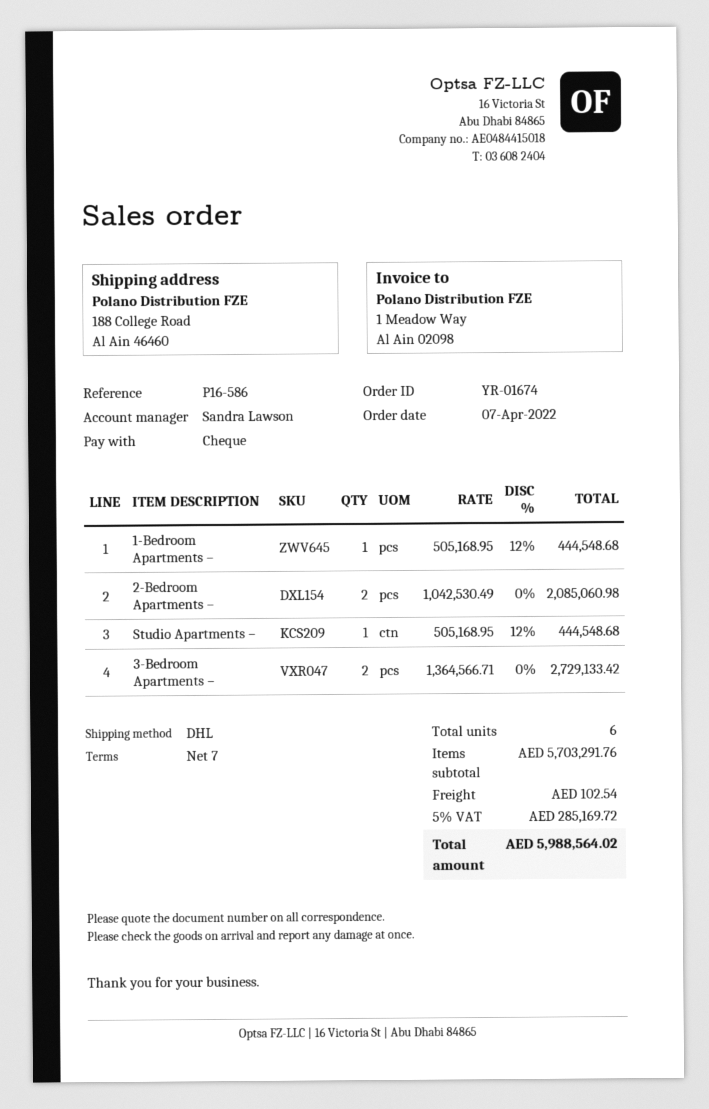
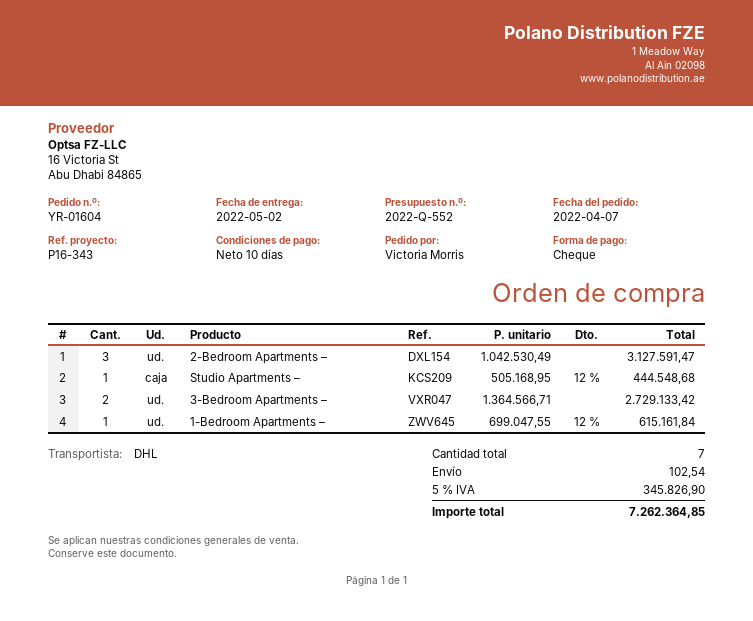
order number: YR-01674 -> YR-01604
payment terms: 7 days -> 10 days
reference: P16-586 -> P16-343
1-Bedroom Apartments –: 1 x 505168.95 - 12% = 444548.68 -> 1 x 699047.55 - 12% = 615161.84
2-Bedroom Apartments –: 2 x 1042530.49 = 2085060.98 -> 3 x 1042530.49 = 3127591.47
total quantity: 6 -> 7
tax: 5% = 285169.72 -> 5% = 345826.90
total: 5988564.02 -> 7262364.85

